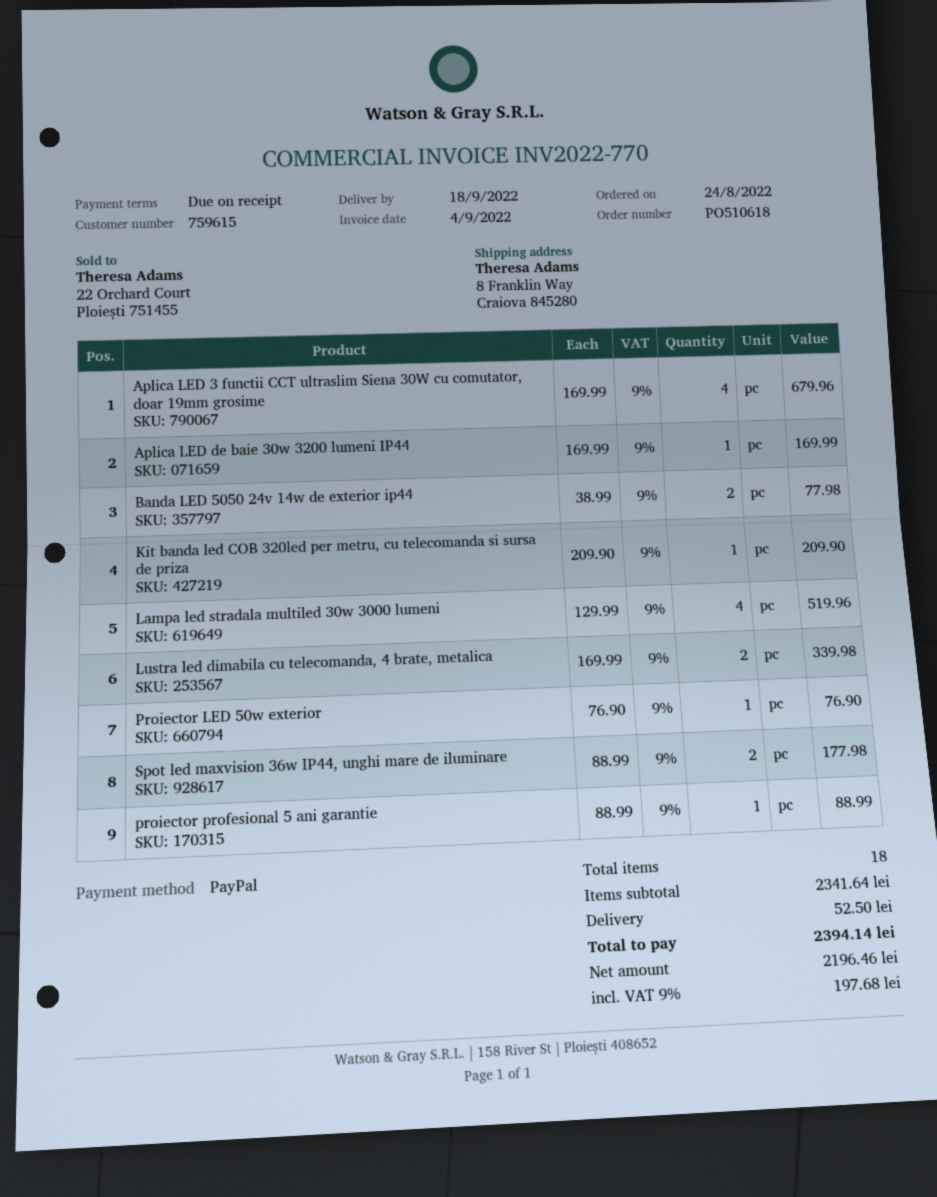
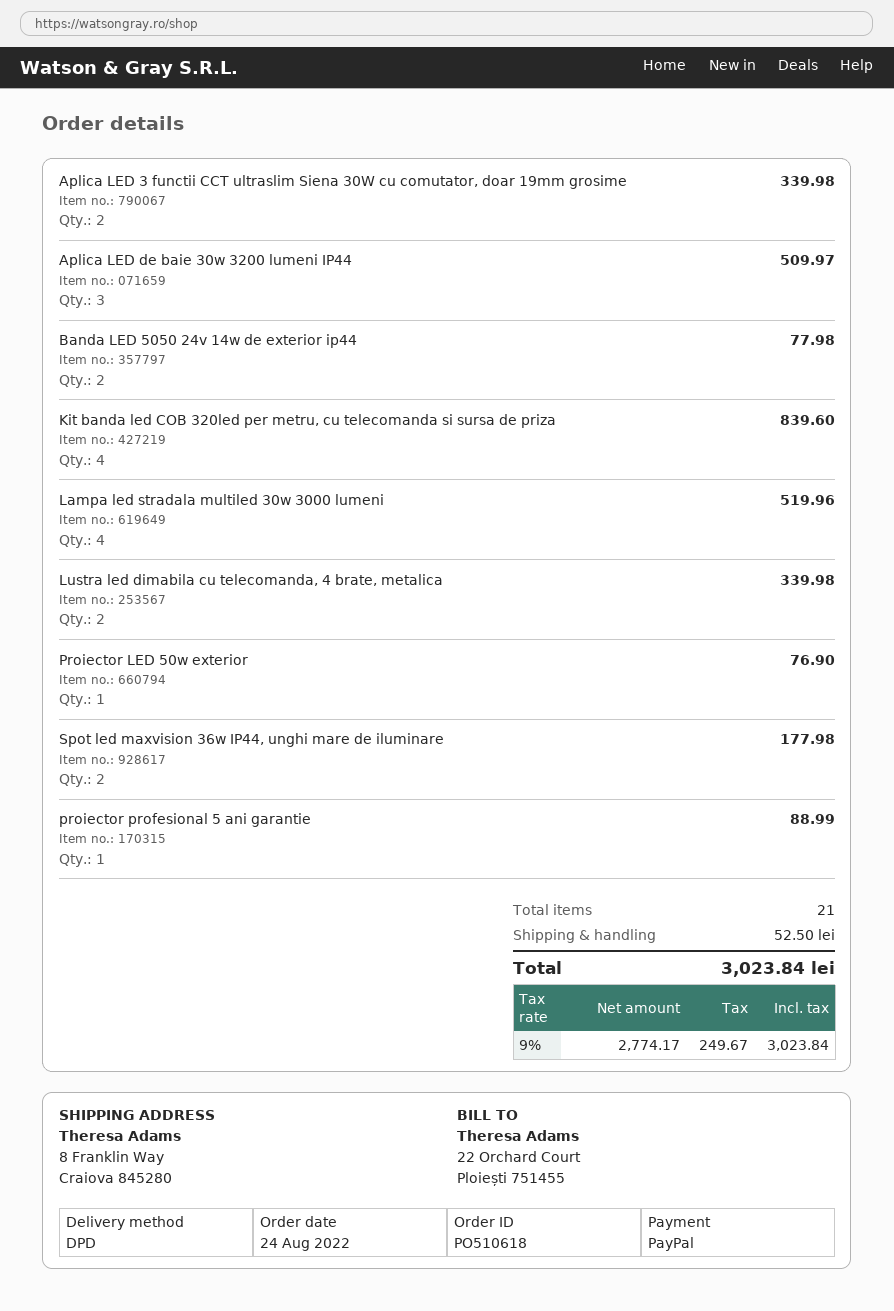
Aplica LED 3 functii CCT ultraslim Siena 30W cu comutator, doar 19mm grosime: 4 for 679.96 -> 2 for 339.98
Aplica LED de baie 30w 3200 lumeni IP44: 1 for 169.99 -> 3 for 509.97
Kit banda led COB 320led per metru, cu telecomanda si sursa de priza: 1 for 209.90 -> 4 for 839.60
total quantity: 18 -> 21
net: 2196.46 -> 2774.17
tax: 9% = 197.68 -> 9% = 249.67
total: 2394.14 -> 3023.84

